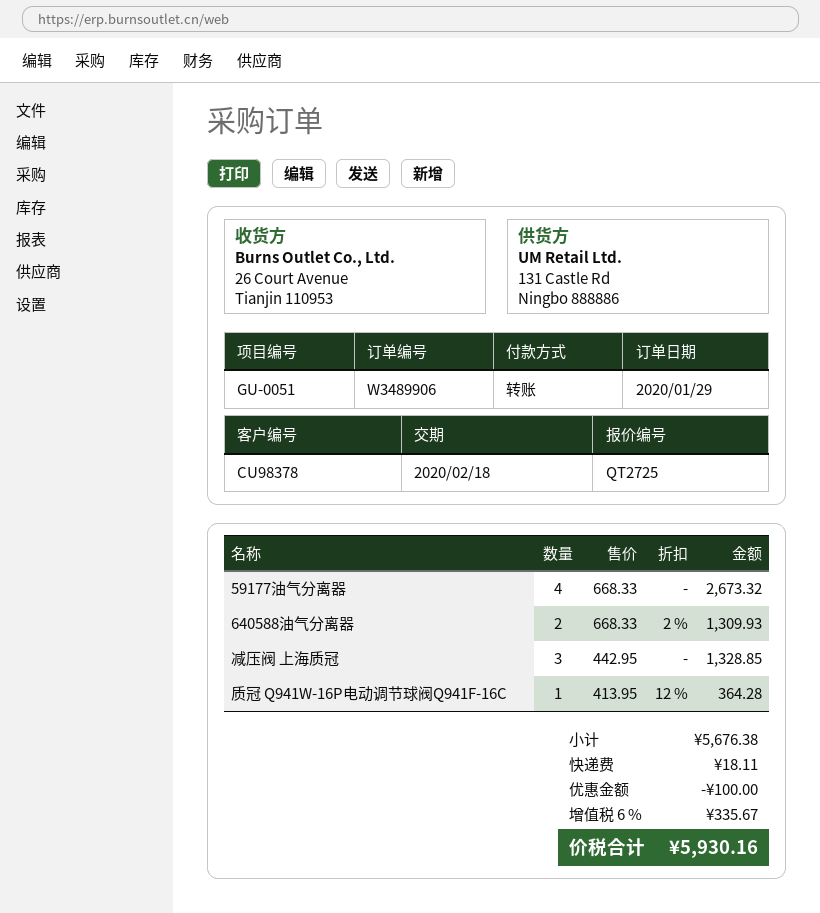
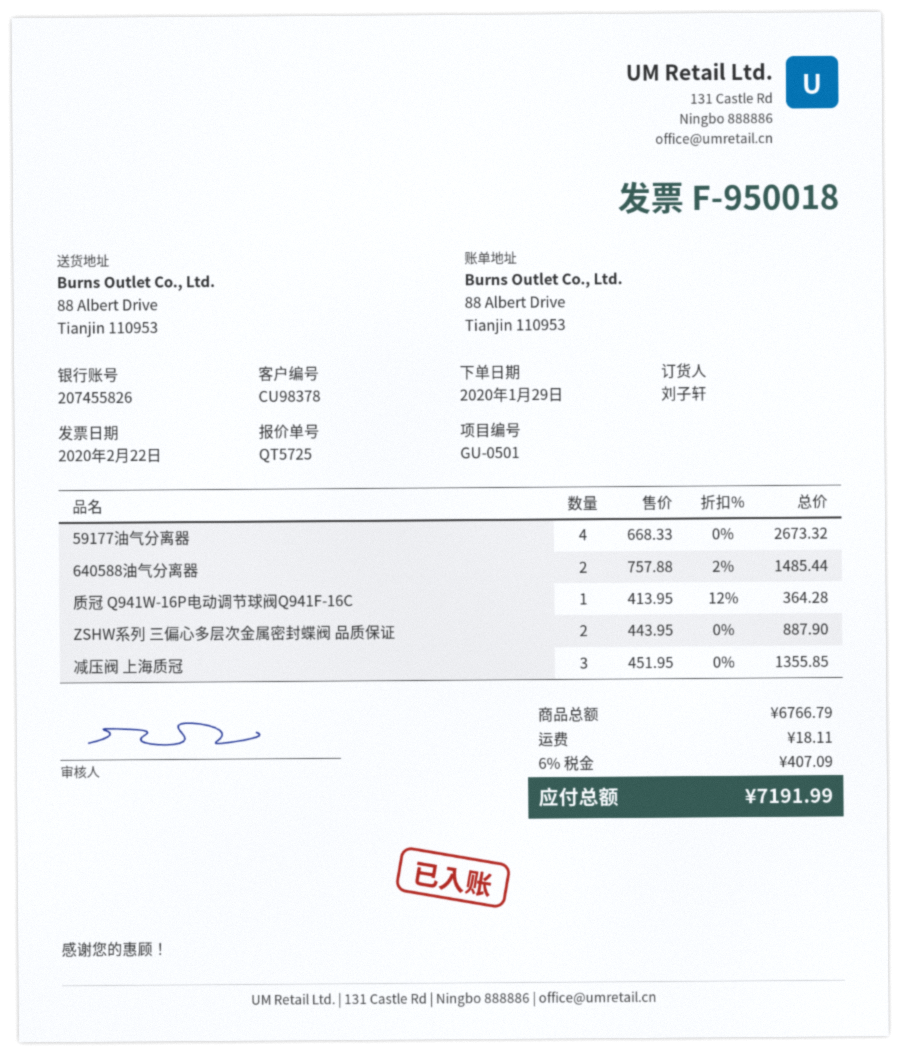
quote number: QT2725 -> QT5725
reference: GU-0051 -> GU-0501
ship to: 26 Court Avenue, Tianjin 110953 -> 88 Albert Drive, Tianjin 110953
640588油气分离器: 2 x 668.33 - 2% = 1309.93 -> 2 x 757.88 - 2% = 1485.44
减压阀 上海质冠: 3 x 442.95 = 1328.85 -> 3 x 451.95 = 1355.85
ZSHW系列 三偏心多层次金属密封蝶阀 品质保证: none -> 2 x 443.95 = 887.90
subtotal: 5676.38 -> 6766.79
discount: 100.00 -> none
tax: 6% = 335.67 -> 6% = 407.09
total: 5930.16 -> 7191.99

